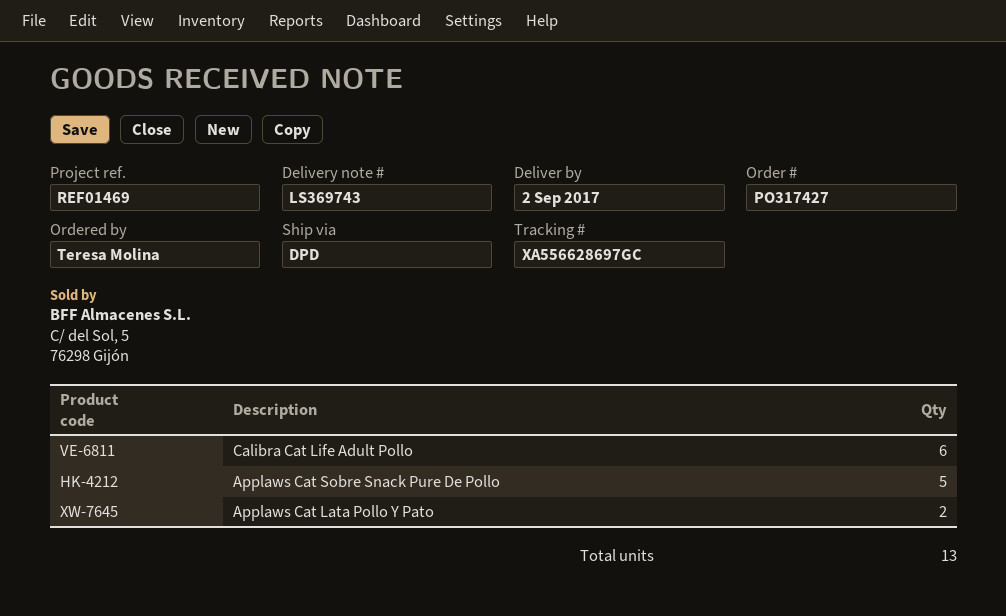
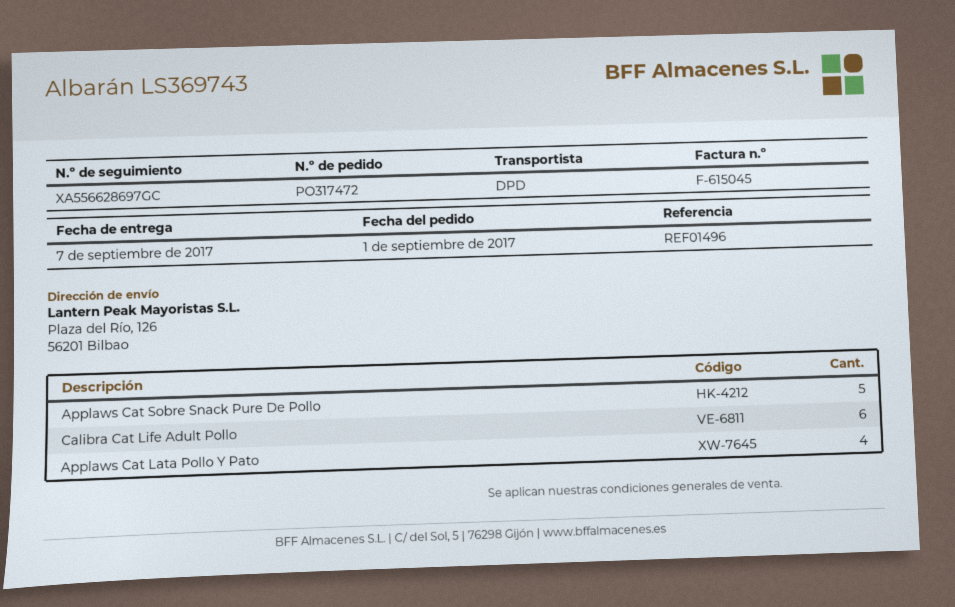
order number: PO317427 -> PO317472
delivery date: 2017-09-02 -> 2017-09-07
reference: REF01469 -> REF01496
Applaws Cat Lata Pollo Y Pato: 2 -> 4

